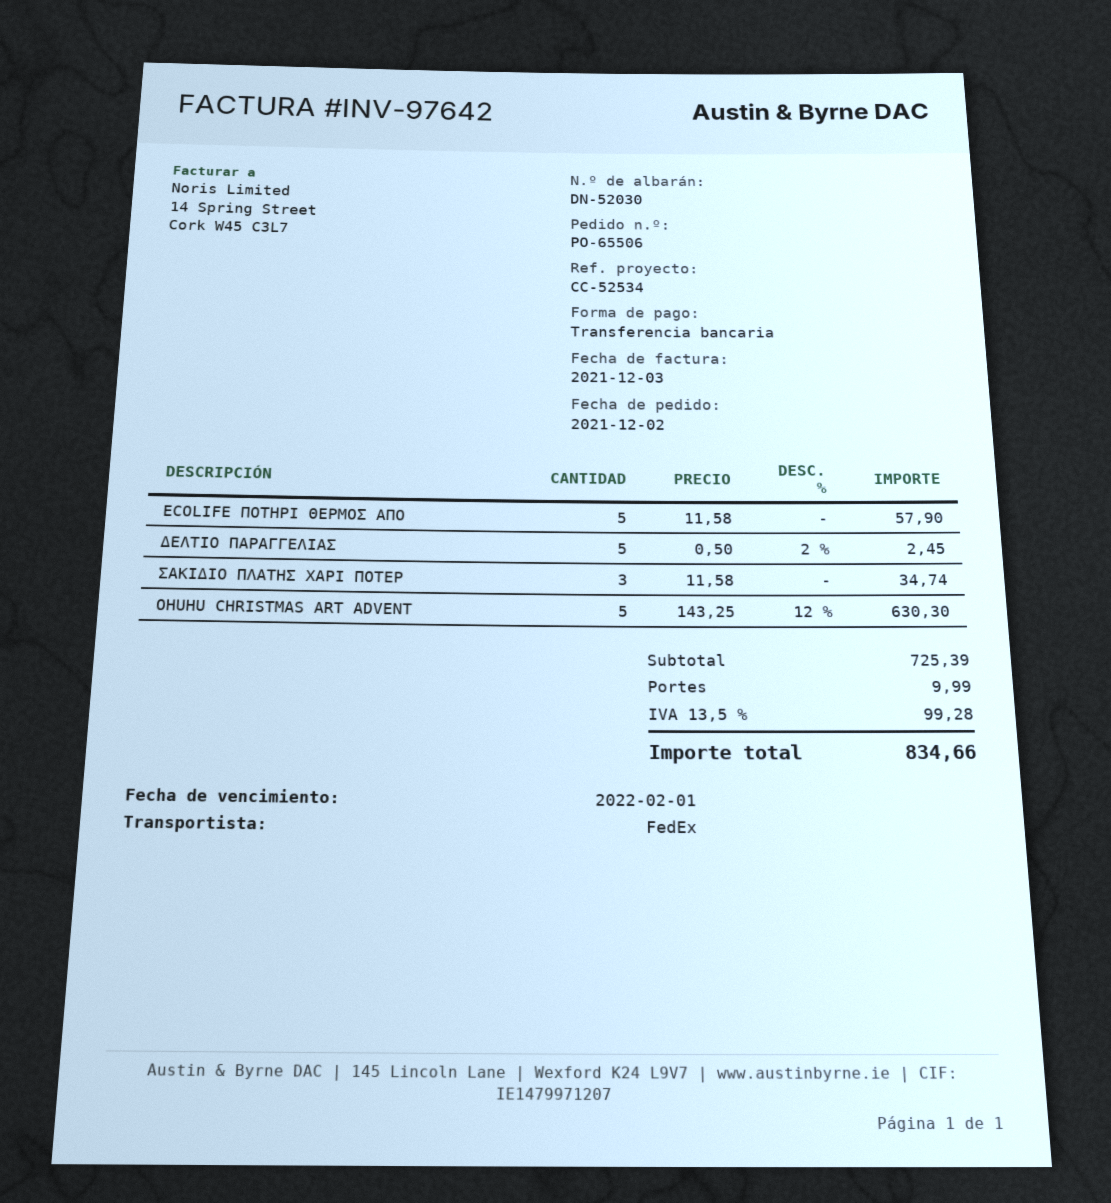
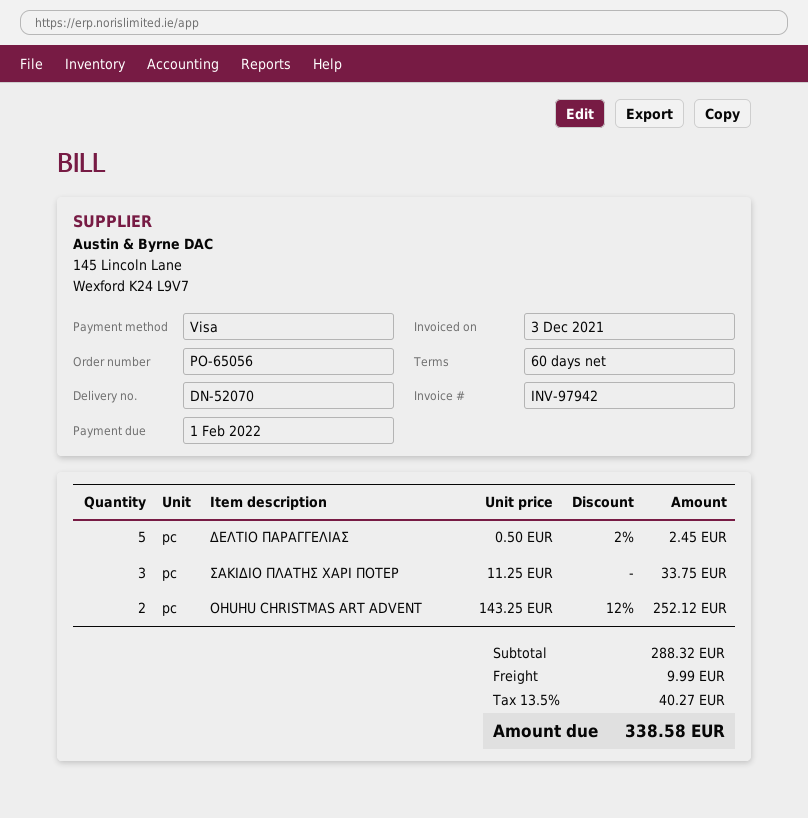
order number: PO-65506 -> PO-65056
delivery note number: DN-52030 -> DN-52070
invoice number: INV-97642 -> INV-97942
payment method: bank transfer -> Visa
ECOLIFE ΠΟΤΗΡΙ ΘΕΡΜΟΣ ΑΠΟ: 5 x 11.58 = 57.90 -> none
ΣΑΚΙΔΙΟ ΠΛΑΤΗΣ ΧΑΡΙ ΠΟΤΕΡ: 3 x 11.58 = 34.74 -> 3 x 11.25 = 33.75
OHUHU CHRISTMAS ART ADVENT: 5 x 143.25 - 12% = 630.30 -> 2 x 143.25 - 12% = 252.12
subtotal: 725.39 -> 288.32
tax: 13.5% = 99.28 -> 13.5% = 40.27
total: 834.66 -> 338.58

